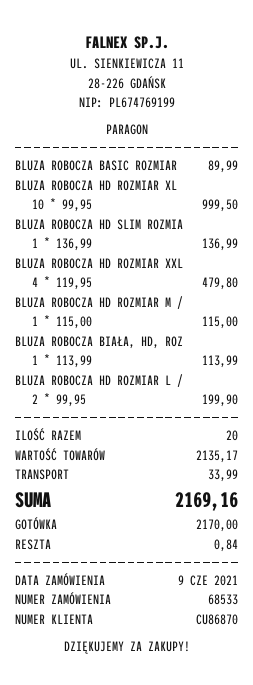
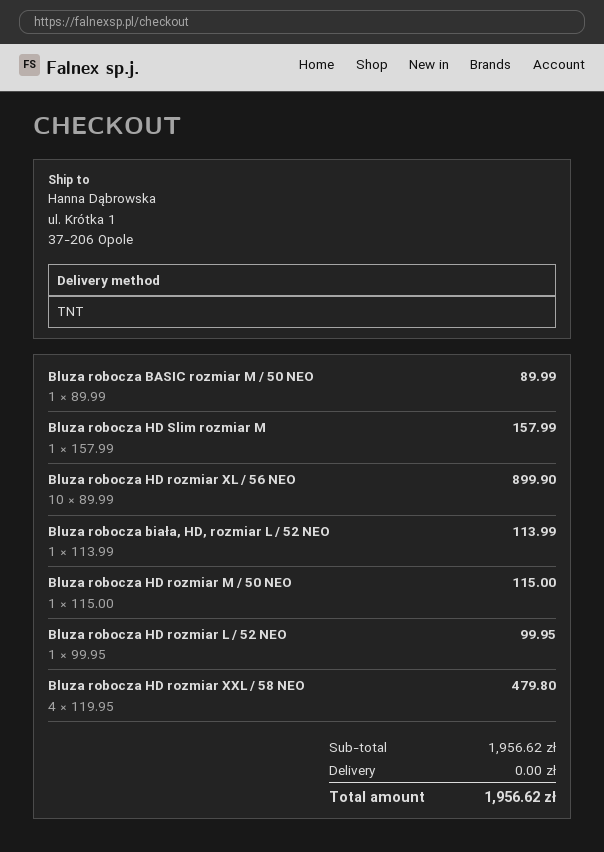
BLUZA ROBOCZA HD ROZMIAR XL: 10 x 99.95 = 999.50 -> 10 x 89.99 = 899.90
BLUZA ROBOCZA HD SLIM ROZMIA: 1 x 136.99 = 136.99 -> 1 x 157.99 = 157.99
BLUZA ROBOCZA HD ROZMIAR L /: 2 x 99.95 = 199.90 -> 1 x 99.95 = 99.95
subtotal: 2135.17 -> 1956.62
shipping: 33.99 -> 0.00
total: 2169.16 -> 1956.62

